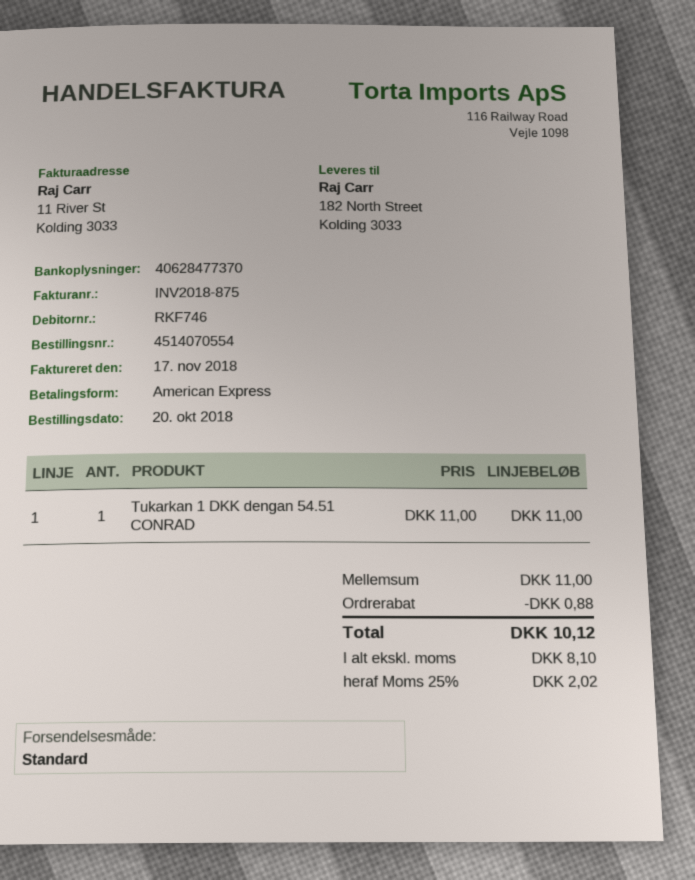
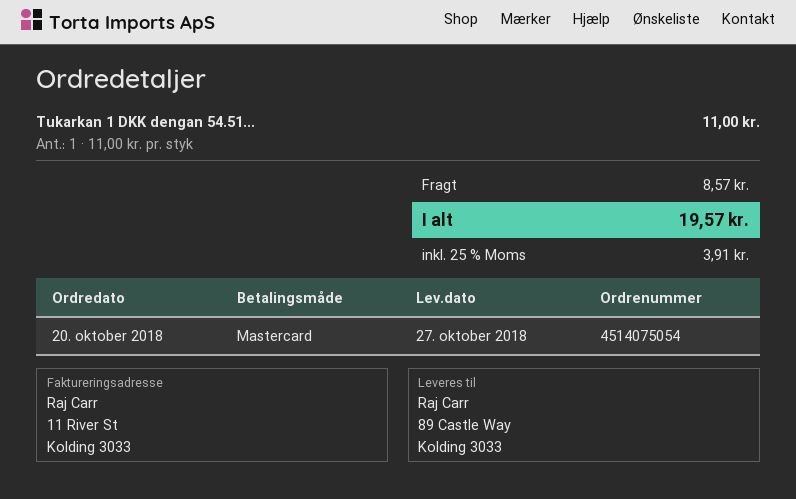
order number: 4514070554 -> 4514075054
payment method: American Express -> Mastercard
ship to: 182 North Street, Kolding 3033 -> 89 Castle Way, Kolding 3033
discount: 0.88 -> none
shipping: none -> 8.57
tax: 25% = 2.02 -> 25% = 3.91
total: 10.12 -> 19.57

